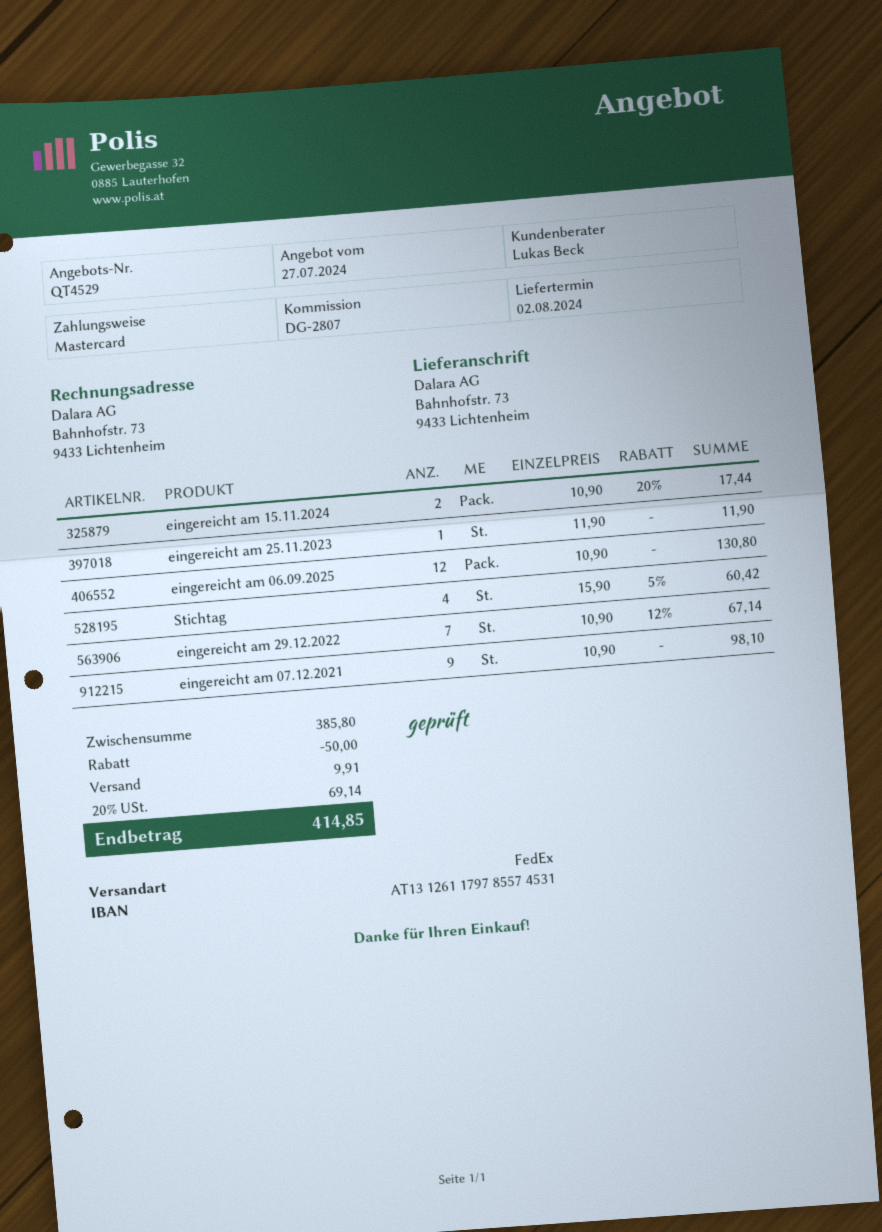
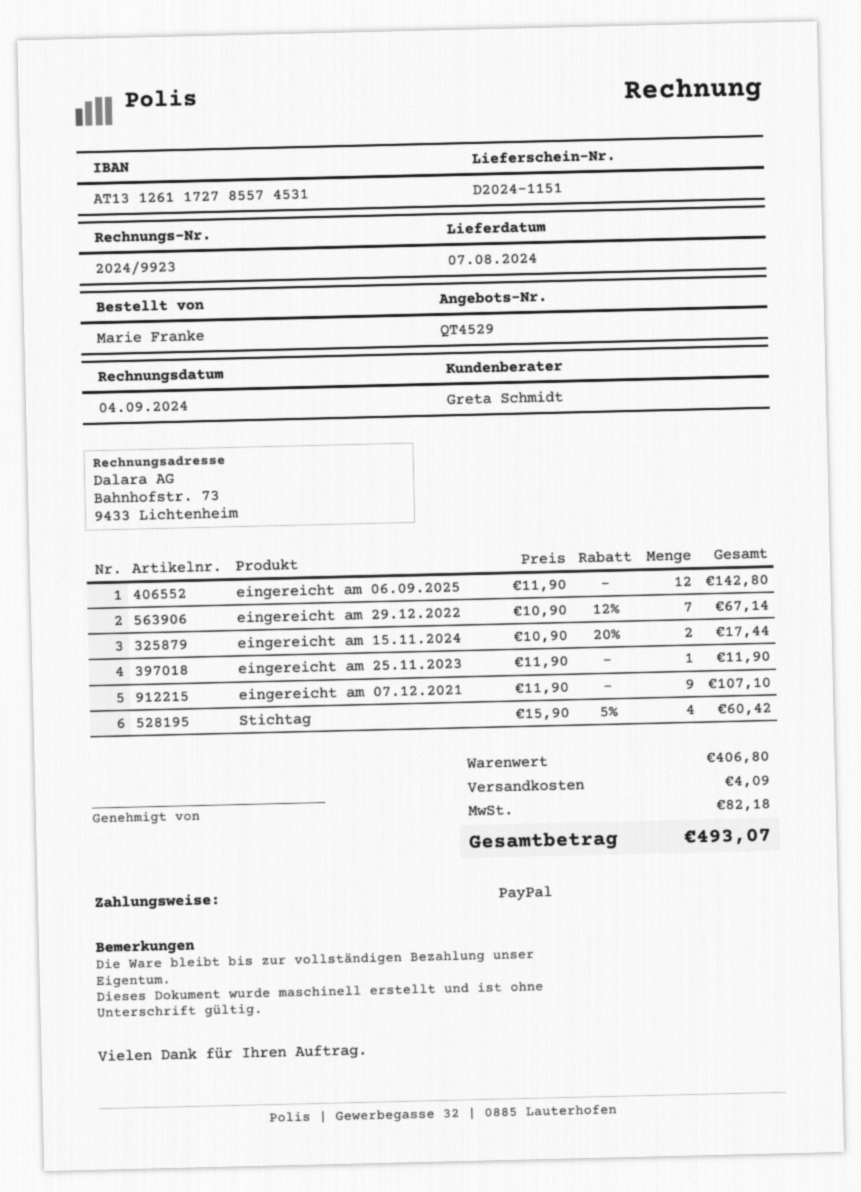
delivery date: 2024-08-02 -> 2024-08-07
sales rep: Lukas Beck -> Greta Schmidt
payment method: Mastercard -> PayPal
bank account: AT131261179785574531 -> AT131261172785574531
eingereicht am 06.09.2025: 12 x 10.90 = 130.80 -> 12 x 11.90 = 142.80
eingereicht am 07.12.2021: 9 x 10.90 = 98.10 -> 9 x 11.90 = 107.10
subtotal: 385.80 -> 406.80
discount: 50.00 -> none
shipping: 9.91 -> 4.09
tax: 69.14 -> 82.18
total: 414.85 -> 493.07

